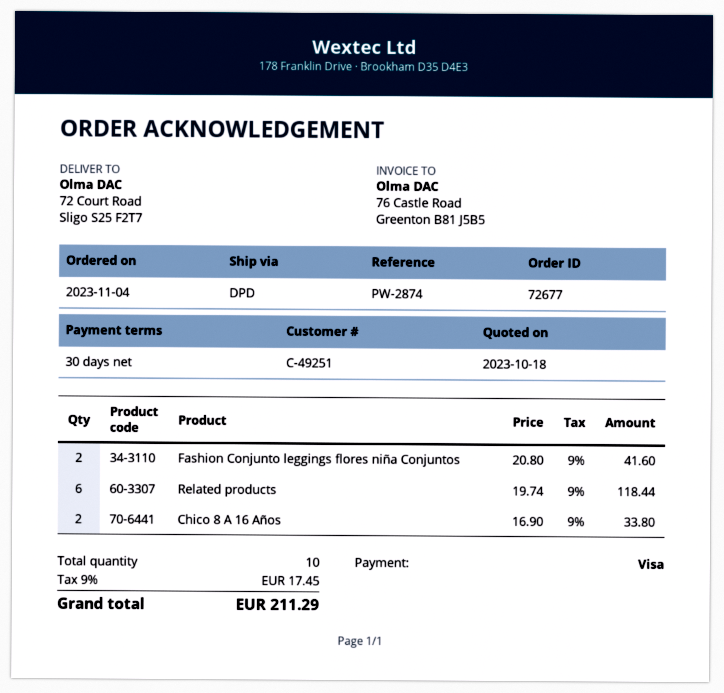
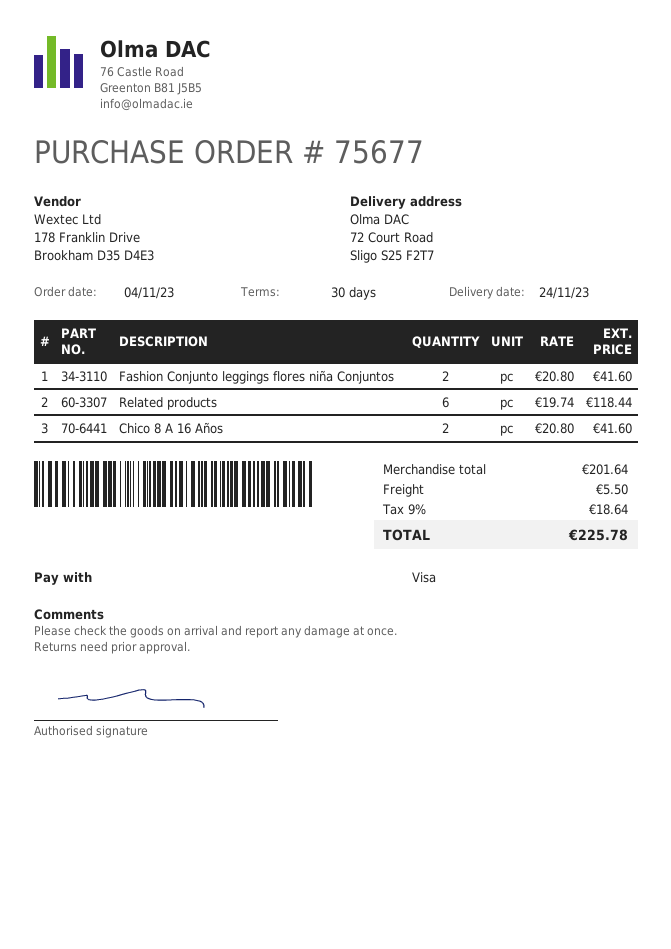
order number: 72677 -> 75677
Chico 8 A 16 Años: 2 x 16.90 = 33.80 -> 2 x 20.80 = 41.60
shipping: none -> 5.50
tax: 9% = 17.45 -> 9% = 18.64
total: 211.29 -> 225.78

